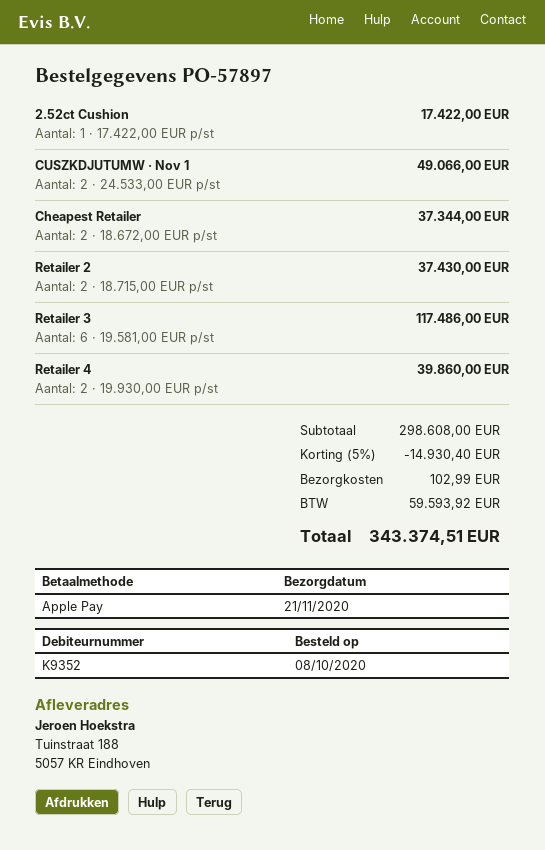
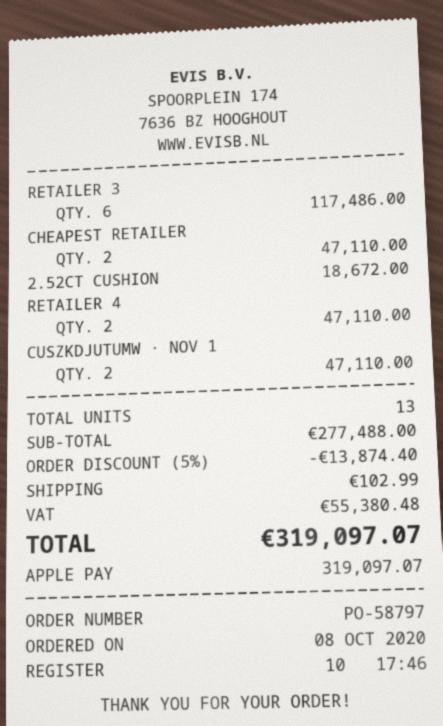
order number: PO-57897 -> PO-58797
2.52ct Cushion: 1 for 17422.00 -> 1 for 18672.00
CUSZKDJUTUMW · Nov 1: 2 for 49066.00 -> 2 for 47110.00
Cheapest Retailer: 2 for 37344.00 -> 2 for 47110.00
Retailer 2: 2 for 37430.00 -> none
Retailer 4: 2 for 39860.00 -> 2 for 47110.00
subtotal: 298608.00 -> 277488.00
discount: 5% = 14930.40 -> 5% = 13874.40
tax: 59593.92 -> 55380.48
total: 343374.51 -> 319097.07

